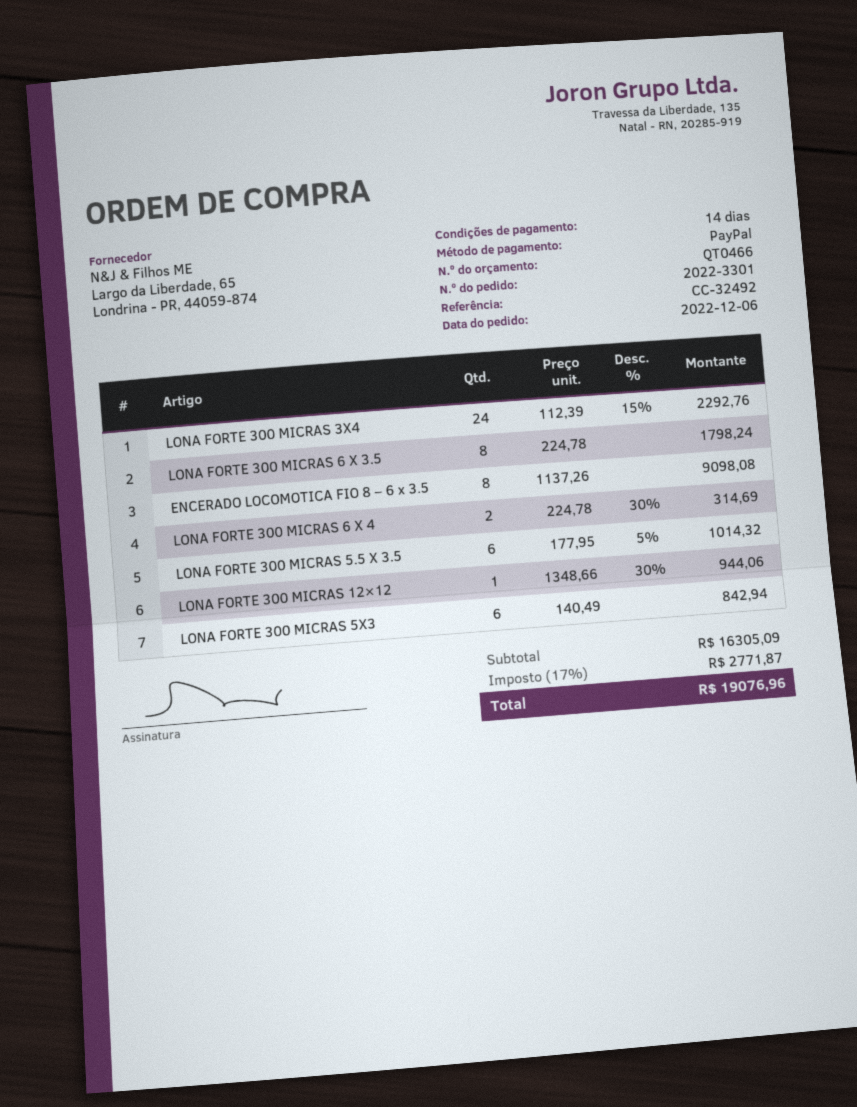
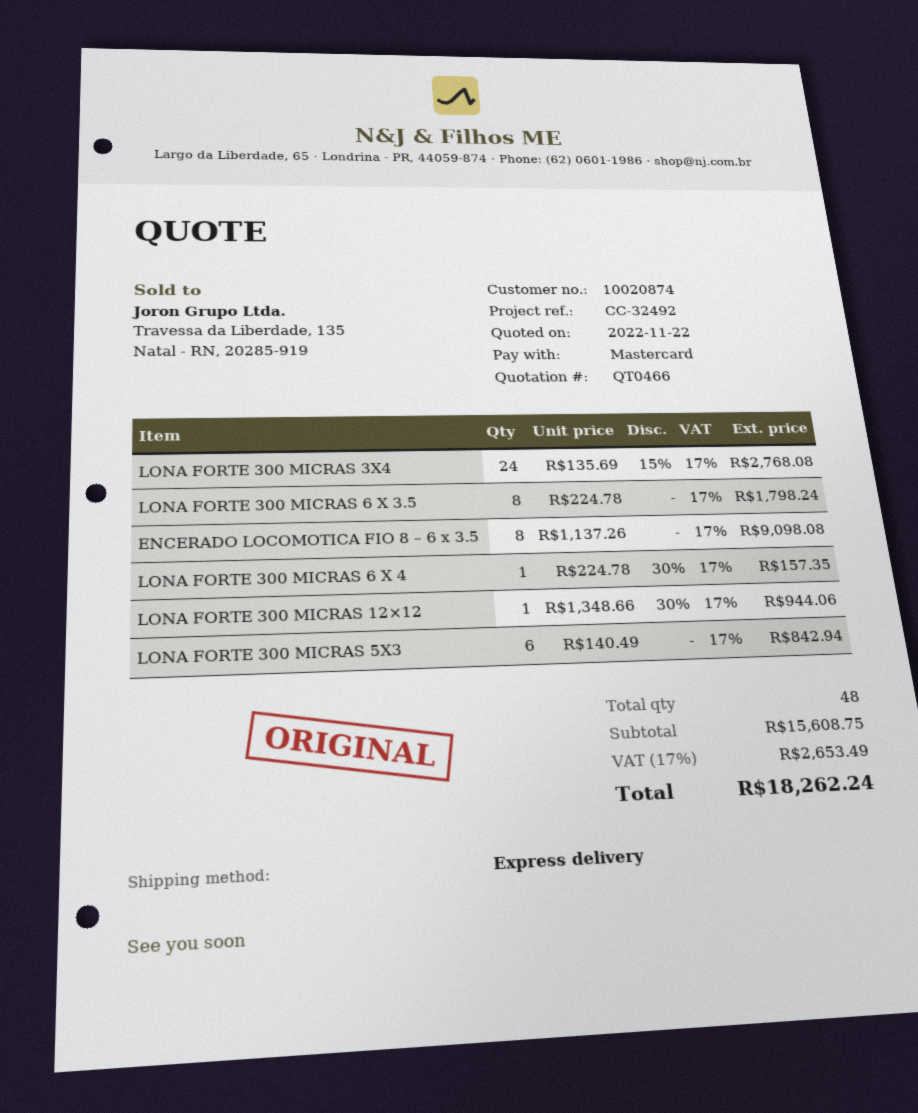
payment method: PayPal -> Mastercard
LONA FORTE 300 MICRAS 3X4: 24 x 112.39 - 15% = 2292.76 -> 24 x 135.69 - 15% = 2768.08
LONA FORTE 300 MICRAS 6 X 4: 2 x 224.78 - 30% = 314.69 -> 1 x 224.78 - 30% = 157.35
LONA FORTE 300 MICRAS 5.5 X 3.5: 6 x 177.95 - 5% = 1014.32 -> none
subtotal: 16305.09 -> 15608.75
tax: 17% = 2771.87 -> 17% = 2653.49
total: 19076.96 -> 18262.24

